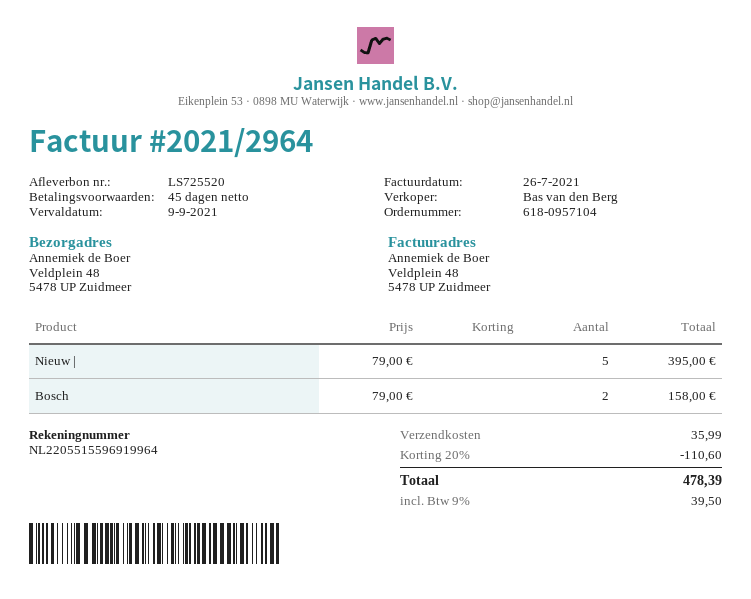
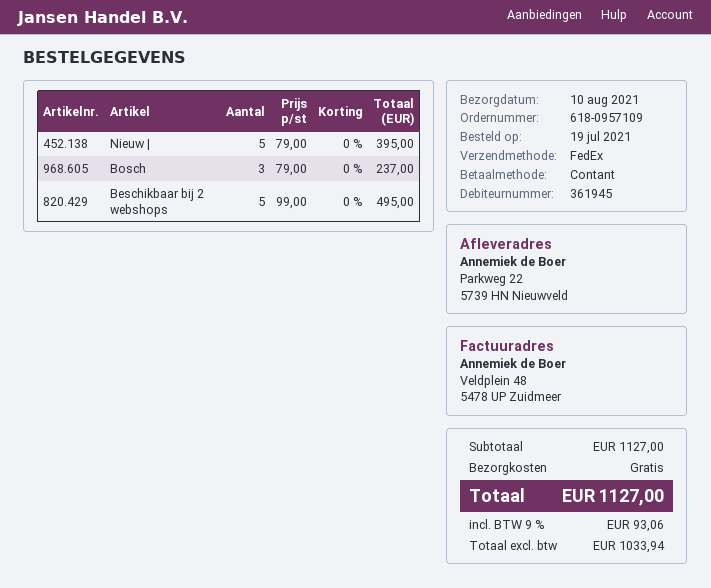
order number: 618-0957104 -> 618-0957109
ship to: Veldplein 48, 5478 UP Zuidmeer -> Parkweg 22, 5739 HN Nieuwveld
Bosch: 2 x 79.00 = 158.00 -> 3 x 79.00 = 237.00
Beschikbaar bij 2 webshops: none -> 5 x 99.00 = 495.00
discount: 20% = 110.60 -> none
shipping: 35.99 -> 0.00
tax: 9% = 39.50 -> 9% = 93.06
total: 478.39 -> 1127.00

